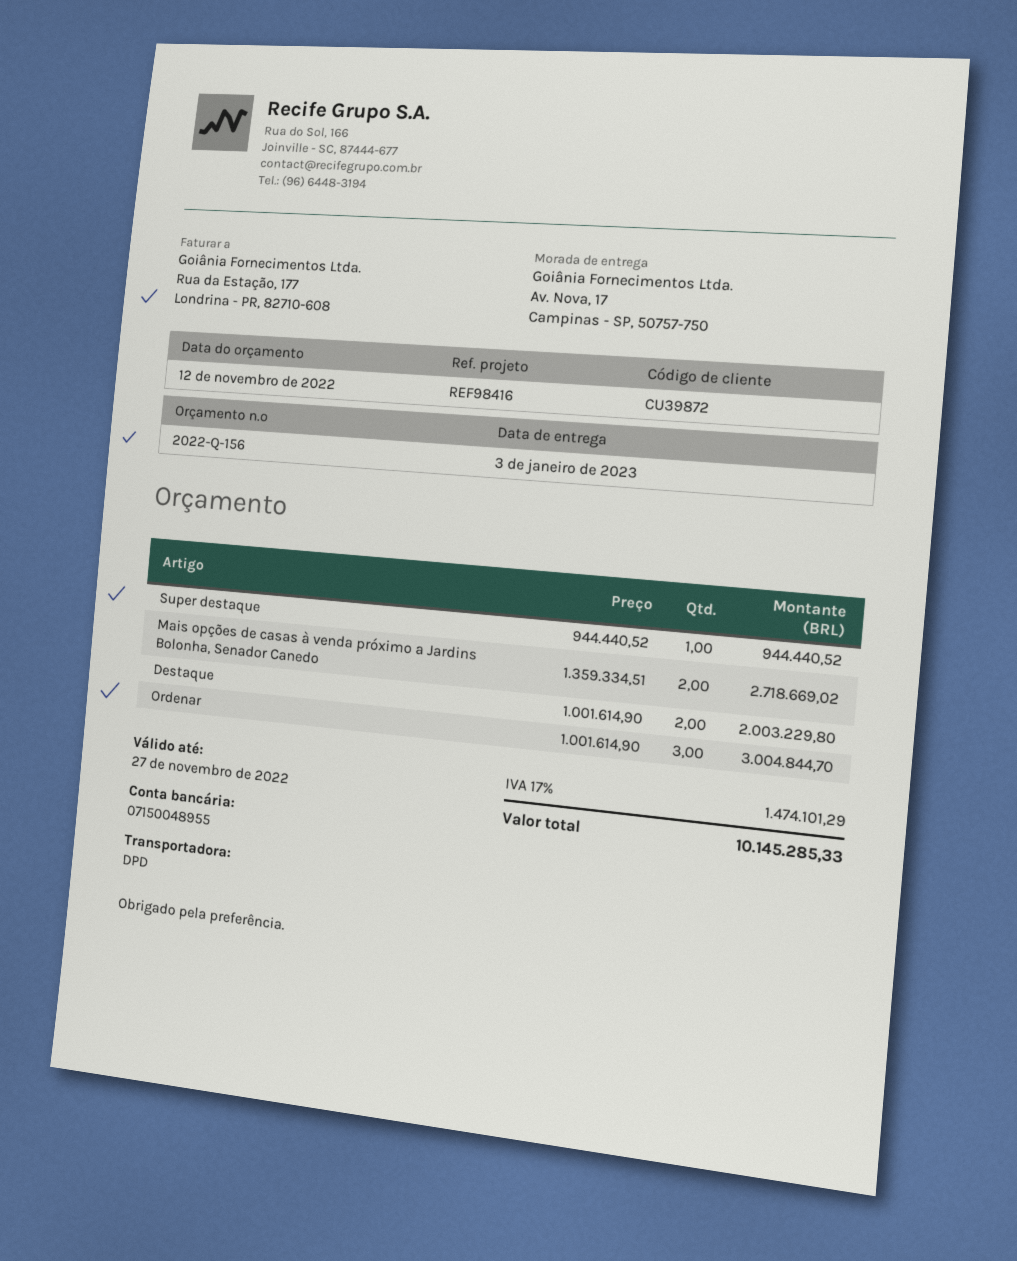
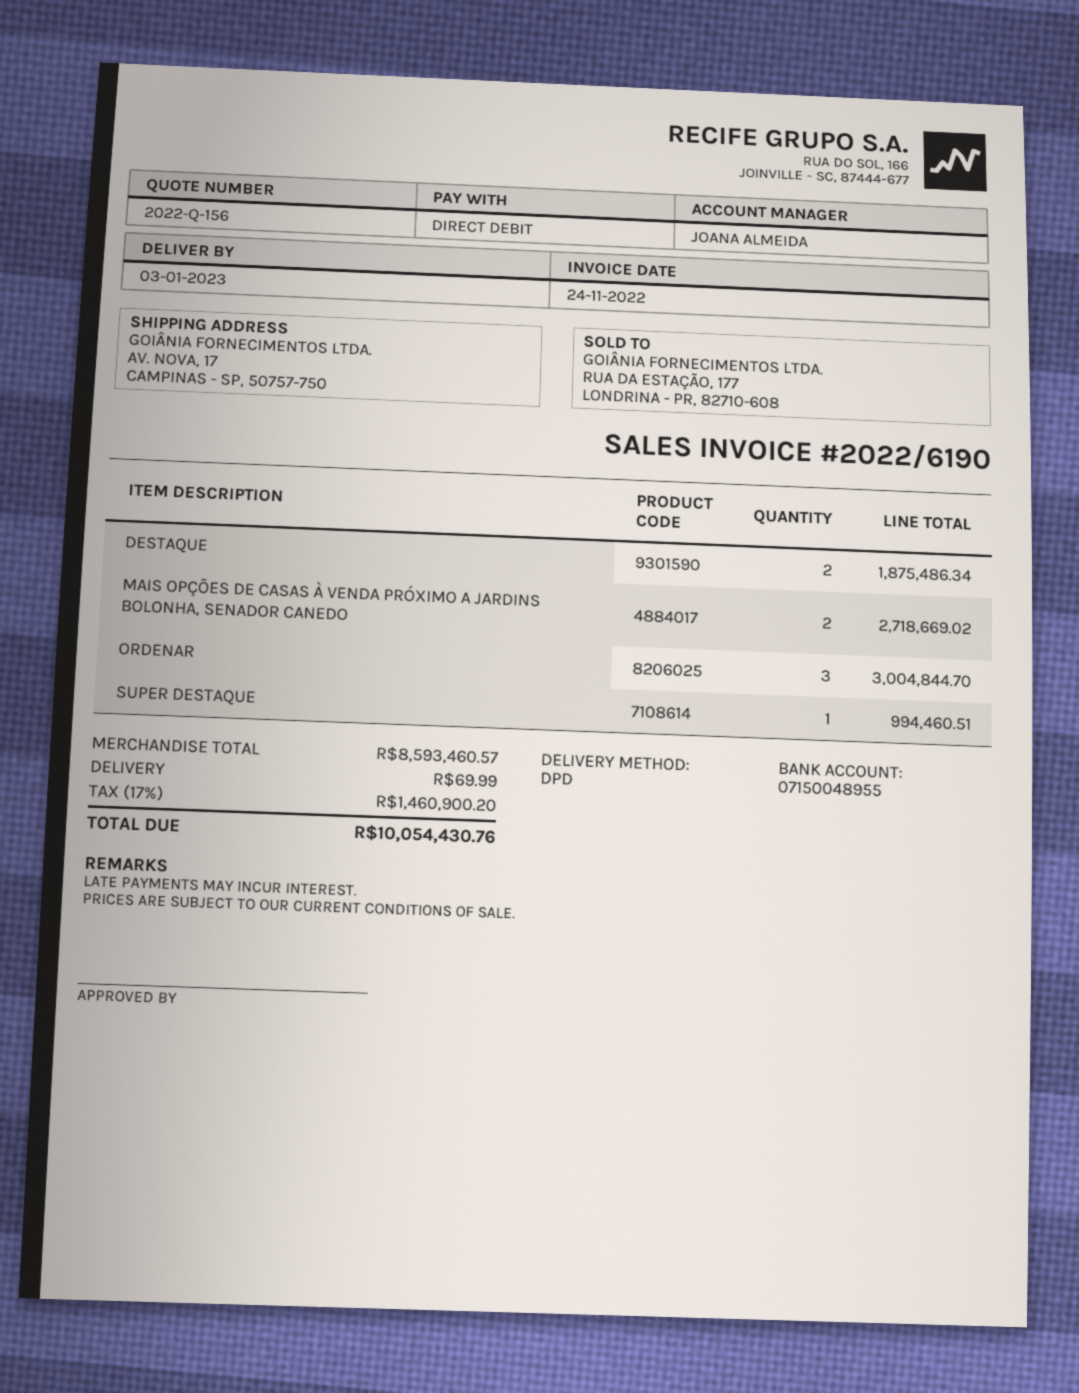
Super destaque: 1 for 944440.52 -> 1 for 994460.51
Destaque: 2 for 2003229.80 -> 2 for 1875486.34
shipping: none -> 69.99
tax: 17% = 1474101.29 -> 17% = 1460900.20
total: 10145285.33 -> 10054430.76

